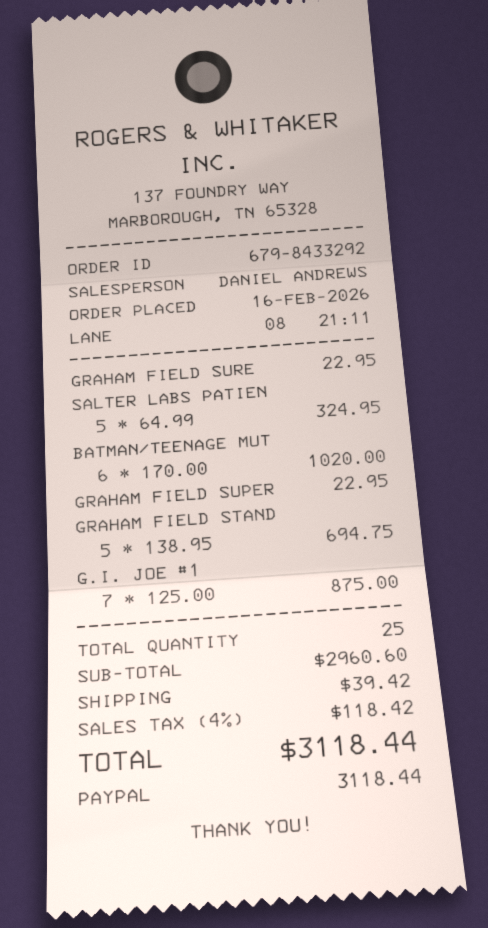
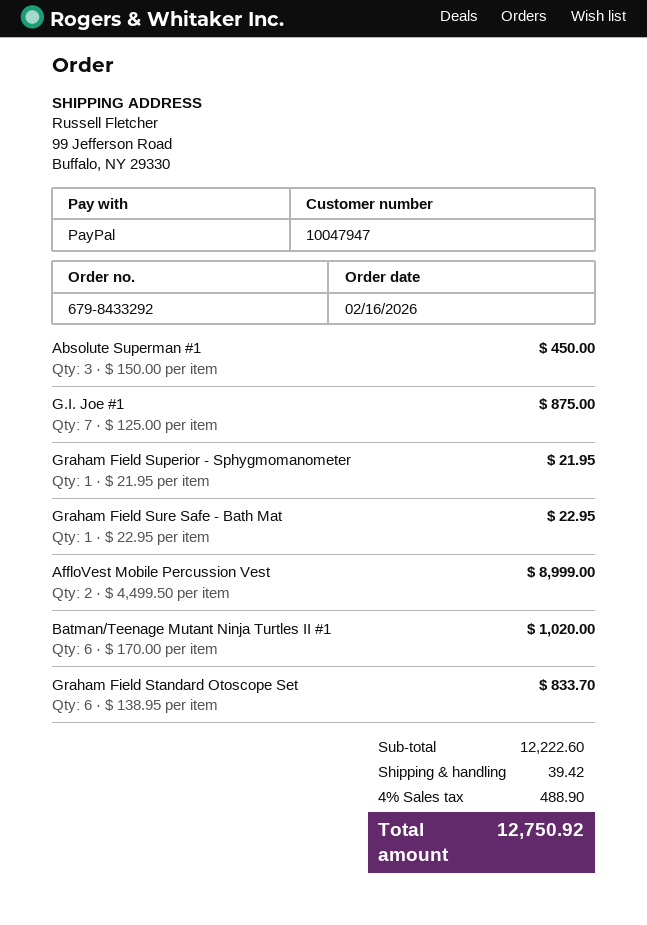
SALTER LABS PATIEN: 5 x 64.99 = 324.95 -> none
GRAHAM FIELD SUPER: 1 x 22.95 = 22.95 -> 1 x 21.95 = 21.95
GRAHAM FIELD STAND: 5 x 138.95 = 694.75 -> 6 x 138.95 = 833.70
Absolute Superman #1: none -> 3 x 150.00 = 450.00
AffloVest Mobile Percussion Vest: none -> 2 x 4499.50 = 8999.00
subtotal: 2960.60 -> 12222.60
tax: 4% = 118.42 -> 4% = 488.90
total: 3118.44 -> 12750.92

